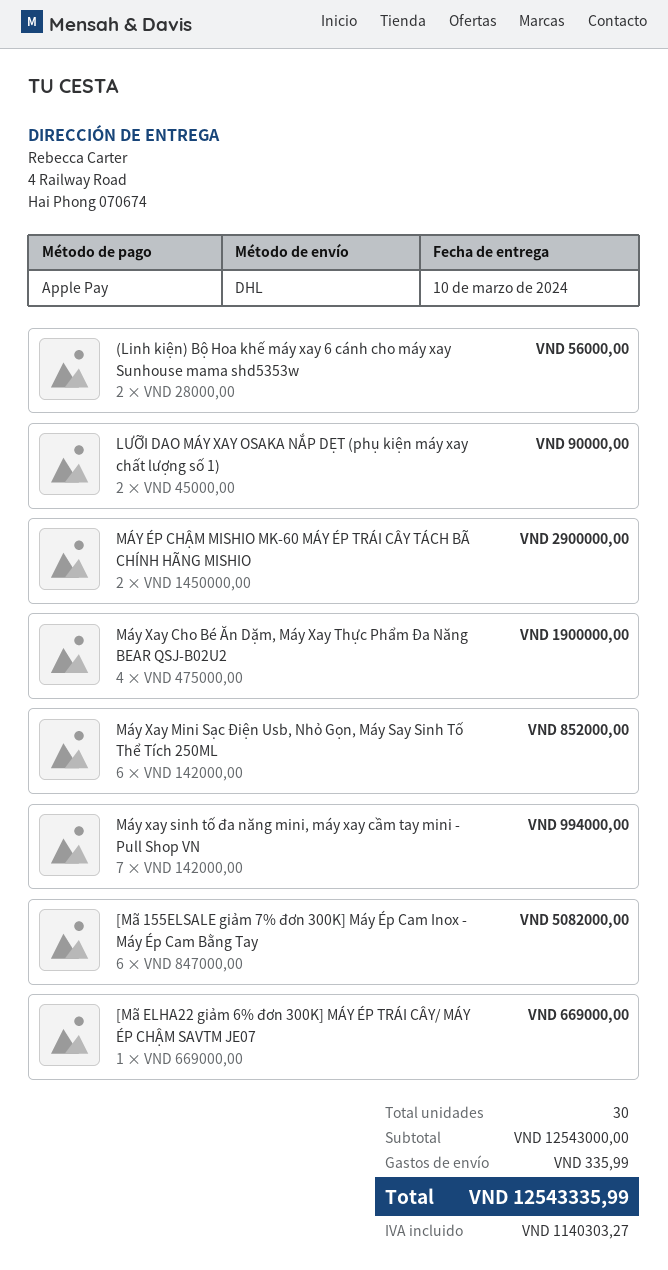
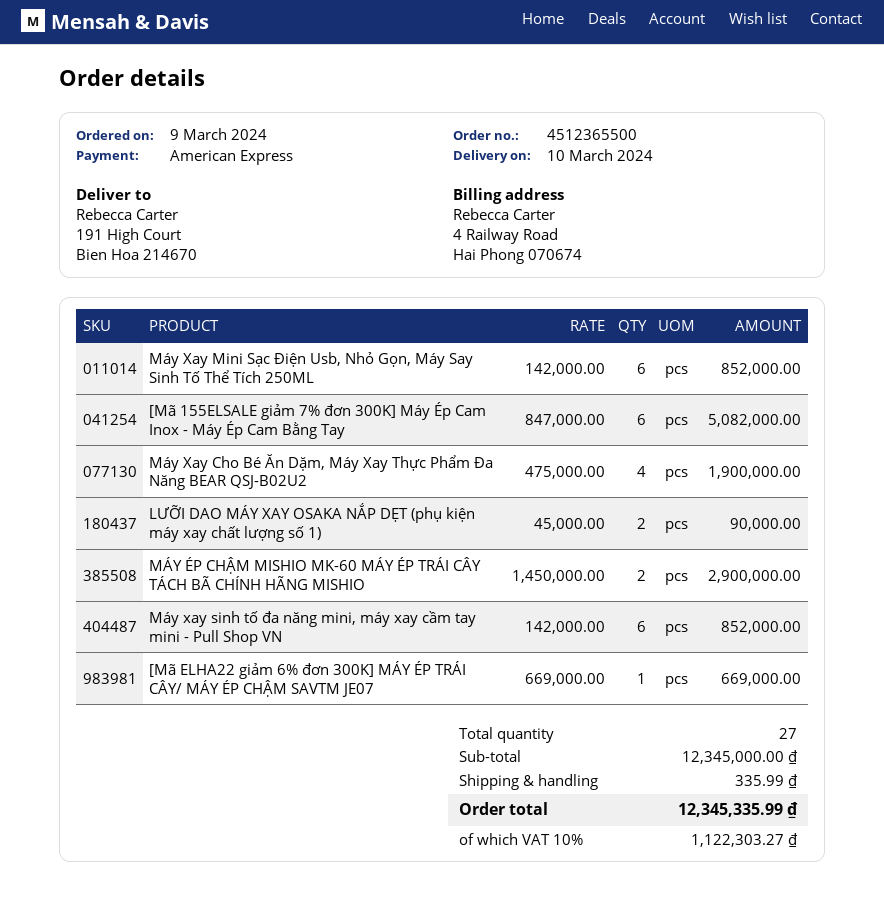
payment method: Apple Pay -> American Express
ship to: 4 Railway Road, Hai Phong 070674 -> 191 High Court, Bien Hoa 214670
(Linh kiện) Bộ Hoa khế máy xay 6 cánh cho máy xay Sunhouse mama shd5353w: 2 x 28000.00 = 56000.00 -> none
Máy xay sinh tố đa năng mini, máy xay cầm tay mini - Pull Shop VN: 7 x 142000.00 = 994000.00 -> 6 x 142000.00 = 852000.00
total quantity: 30 -> 27
subtotal: 12543000.00 -> 12345000.00
tax: 1140303.27 -> 1122303.27
total: 12543335.99 -> 12345335.99

